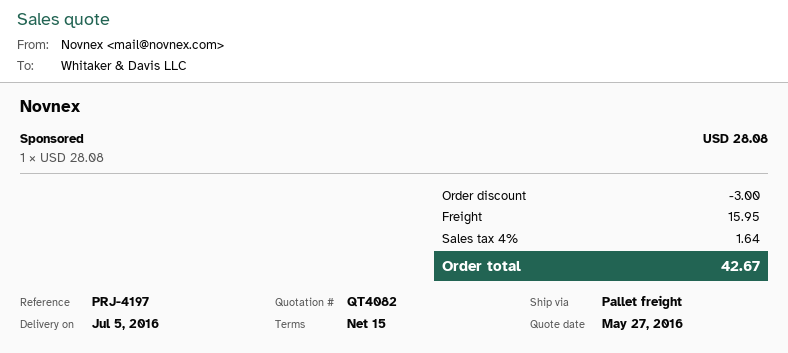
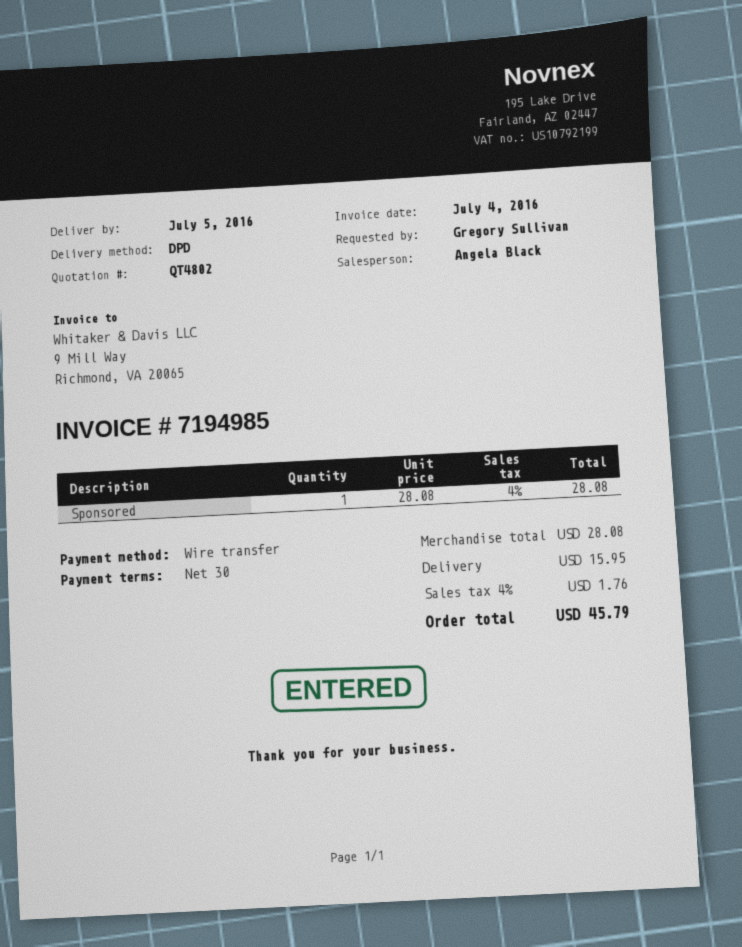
quote number: QT4082 -> QT4802
payment terms: 15 days -> 30 days
shipping method: pallet freight -> DPD
discount: 3.00 -> none
tax: 4% = 1.64 -> 4% = 1.76
total: 42.67 -> 45.79

